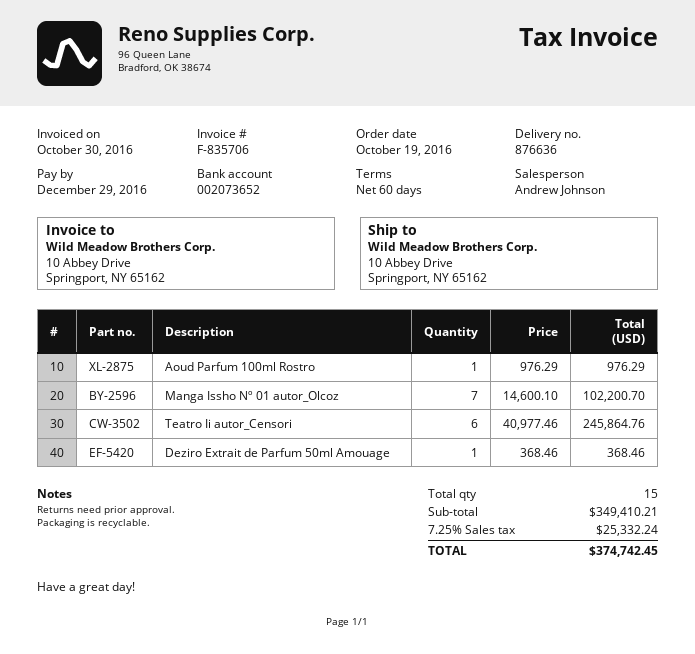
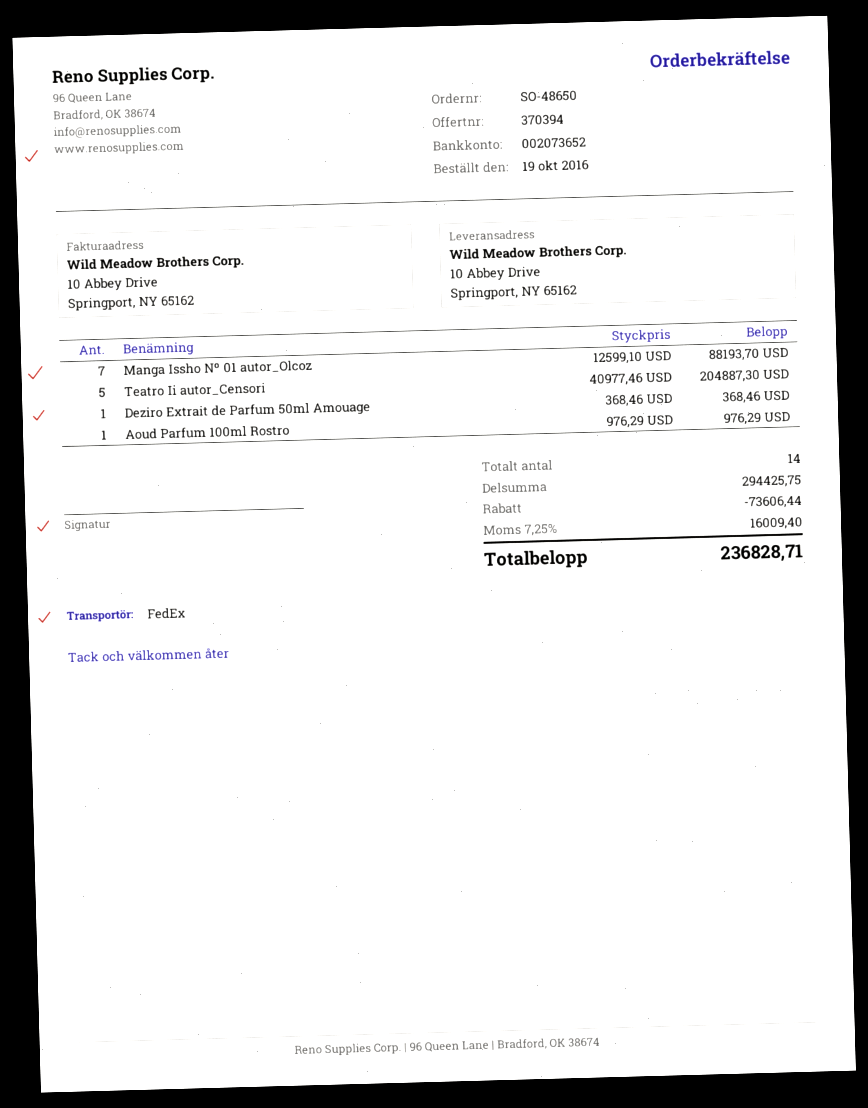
Manga Issho Nº 01 autor_Olcoz: 7 x 14600.10 = 102200.70 -> 7 x 12599.10 = 88193.70
Teatro Ii autor_Censori: 6 x 40977.46 = 245864.76 -> 5 x 40977.46 = 204887.30
total quantity: 15 -> 14
subtotal: 349410.21 -> 294425.75
discount: none -> 73606.44
tax: 7.25% = 25332.24 -> 7.25% = 16009.40
total: 374742.45 -> 236828.71

